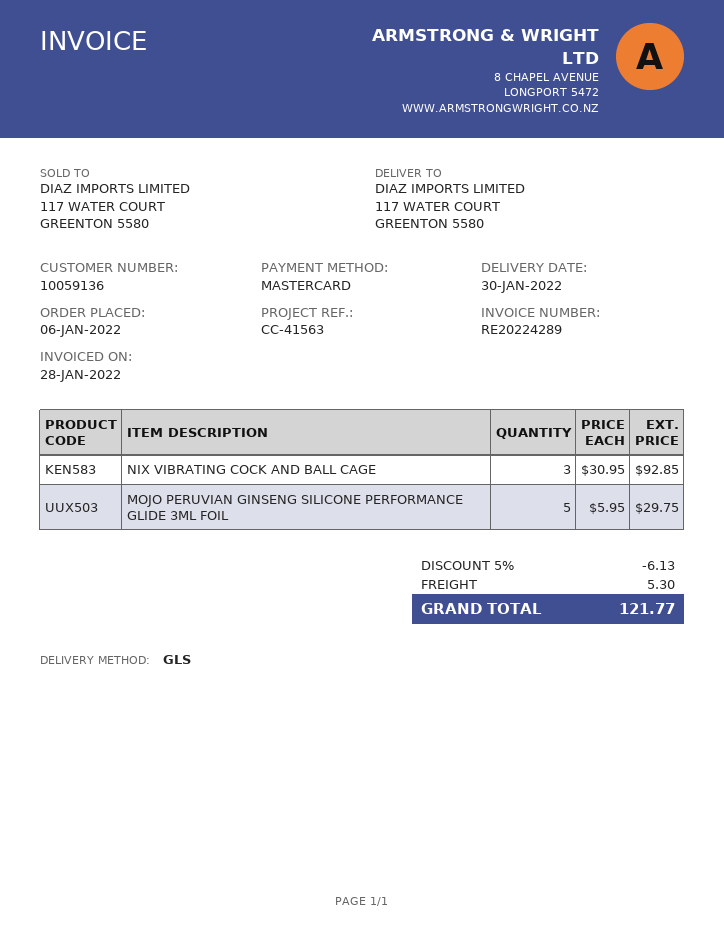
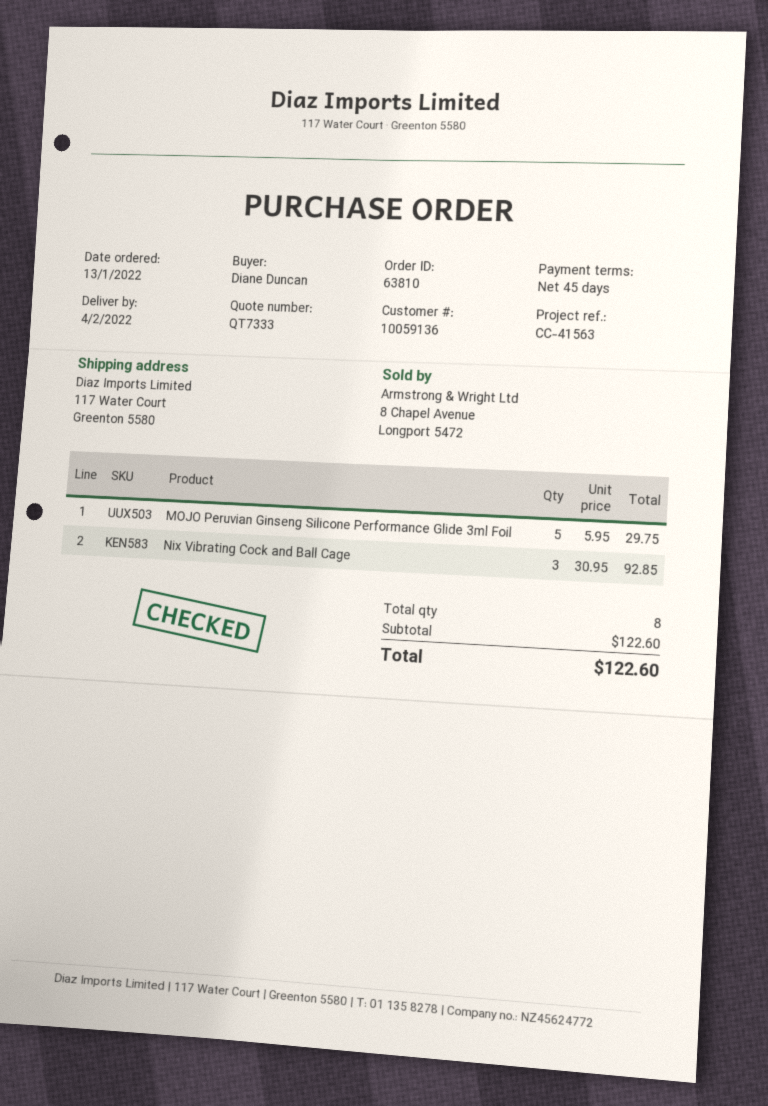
order date: 2022-01-06 -> 2022-01-13
delivery date: 2022-01-30 -> 2022-02-04
discount: 5% = 6.13 -> none
shipping: 5.30 -> none
total: 121.77 -> 122.60

